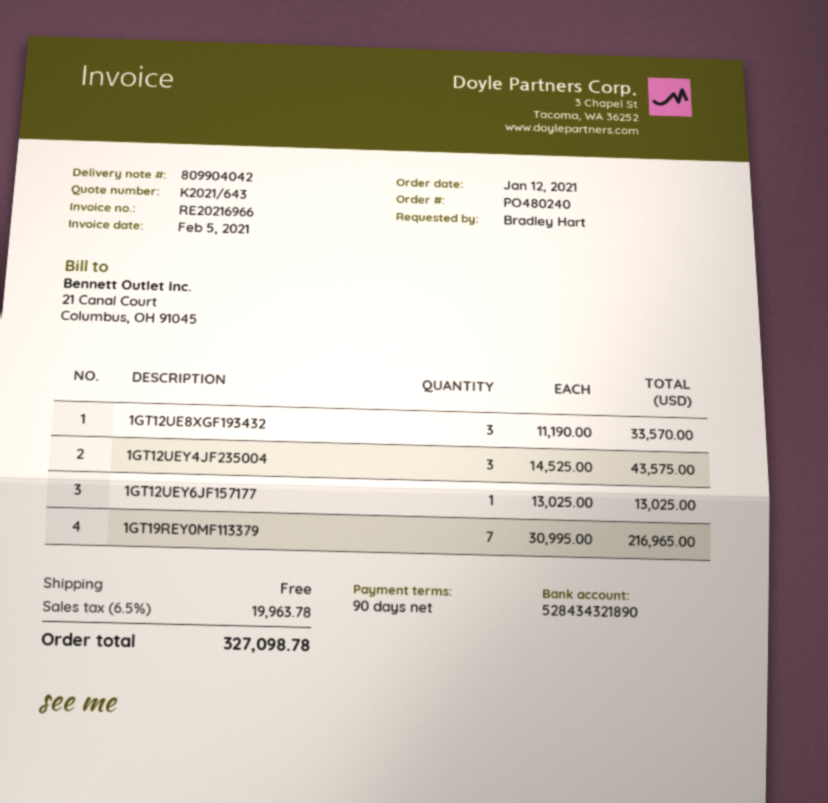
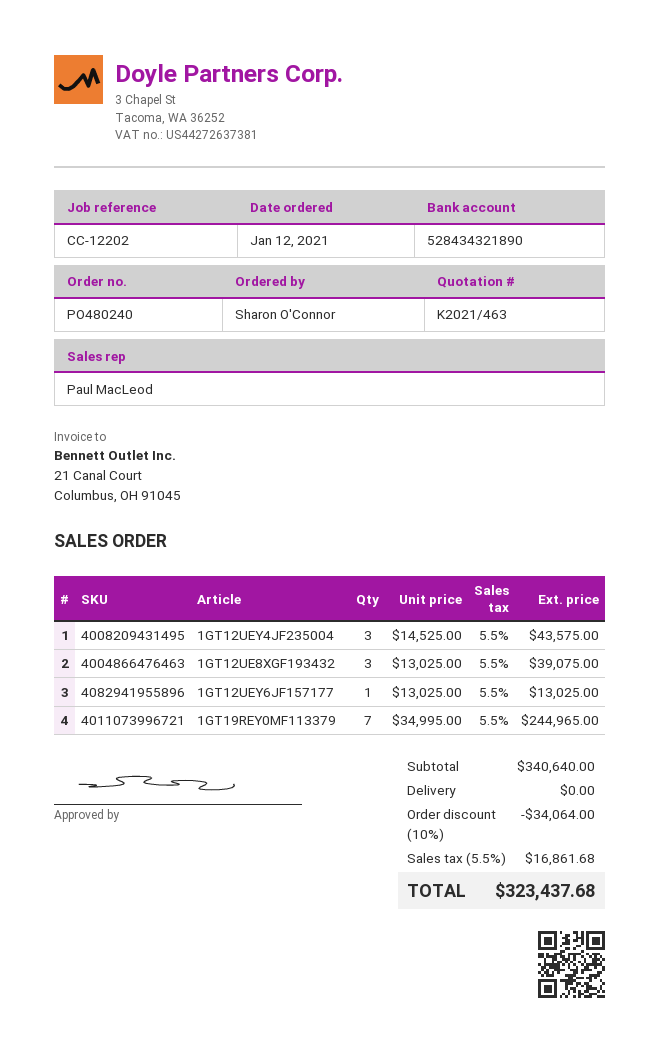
quote number: K2021/643 -> K2021/463
ordered by: Bradley Hart -> Sharon O'Connor
1GT12UE8XGF193432: 3 x 11190.00 = 33570.00 -> 3 x 13025.00 = 39075.00
1GT19REY0MF113379: 7 x 30995.00 = 216965.00 -> 7 x 34995.00 = 244965.00
discount: none -> 10% = 34064.00
tax: 6.5% = 19963.78 -> 5.5% = 16861.68
total: 327098.78 -> 323437.68

